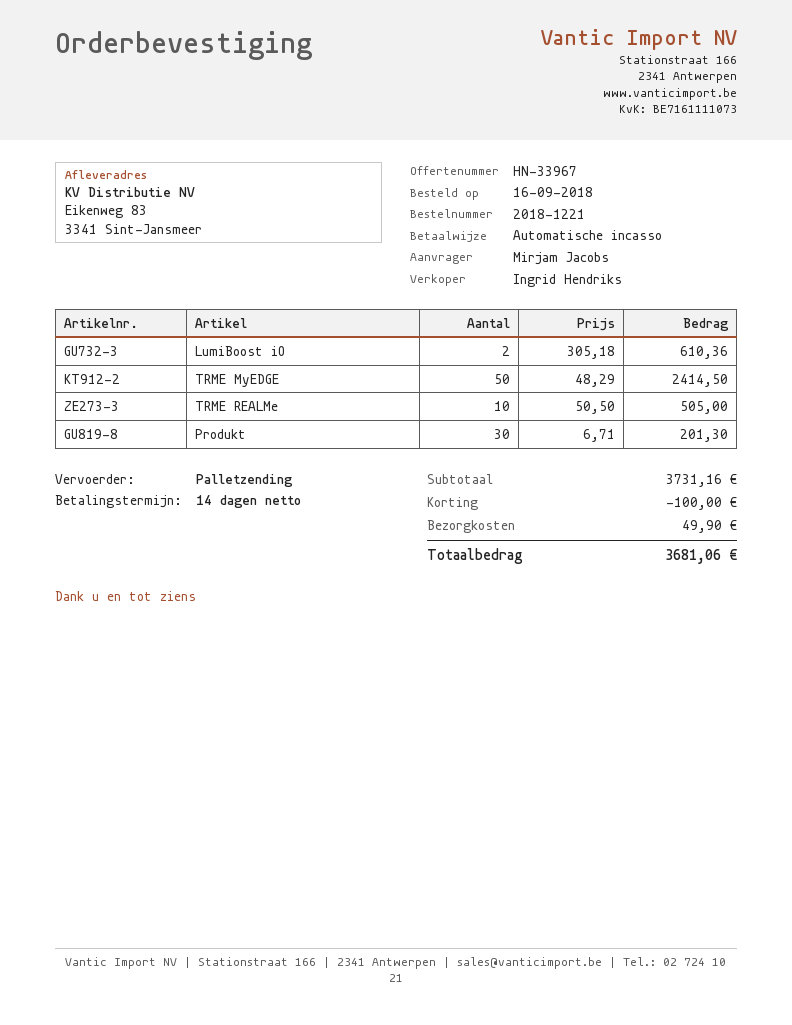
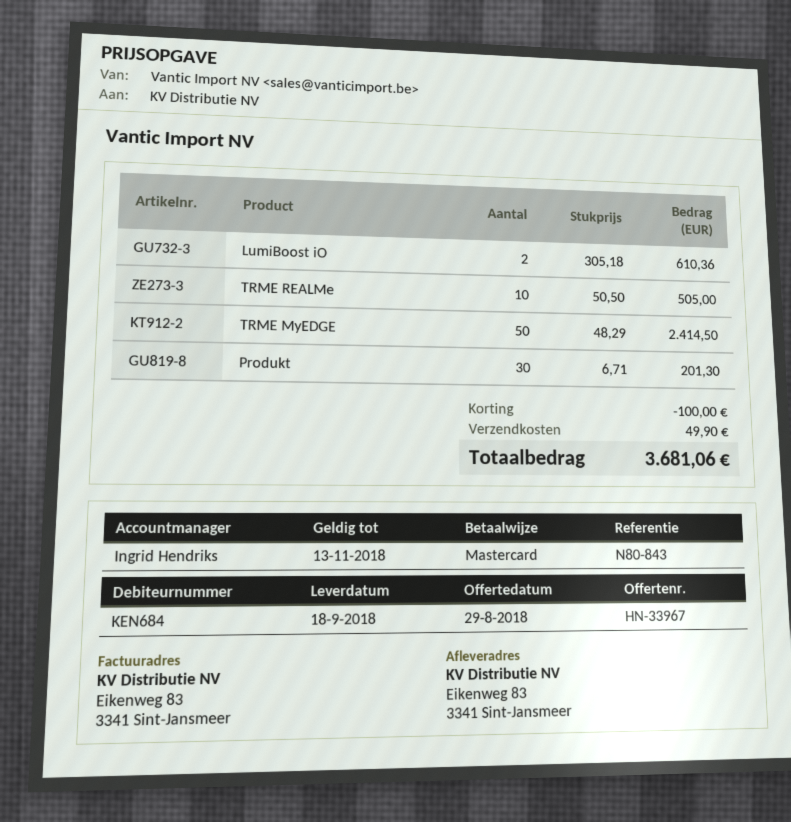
payment method: direct debit -> Mastercard

